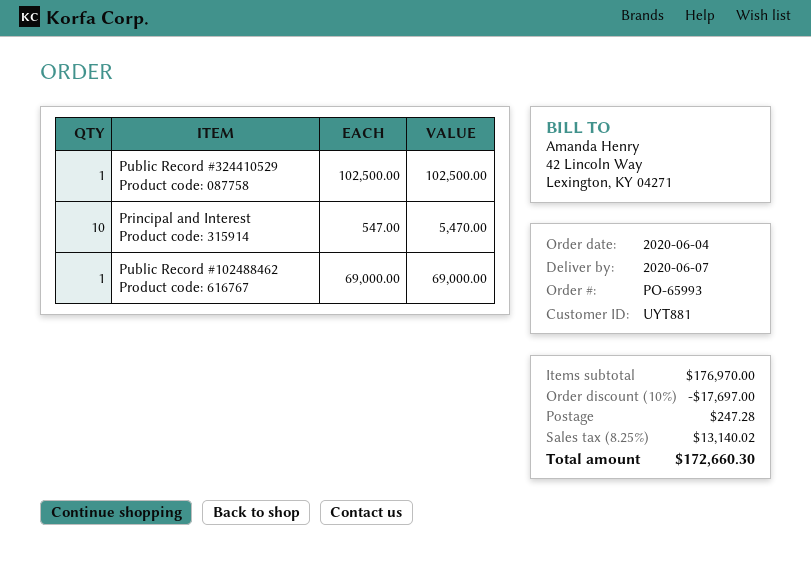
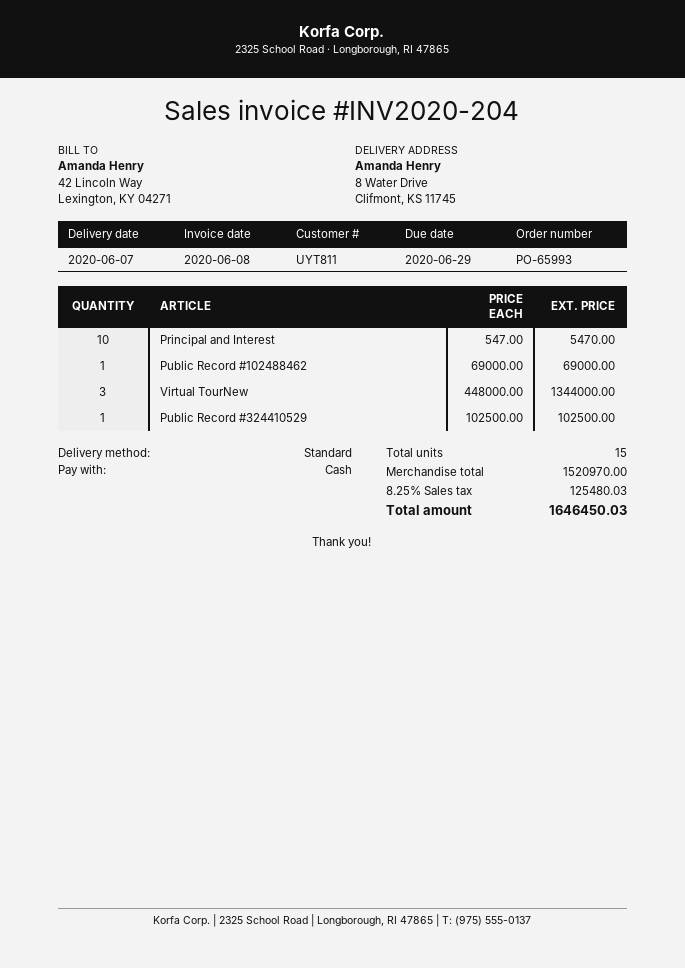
customer number: UYT881 -> UYT811
Virtual TourNew: none -> 3 x 448000.00 = 1344000.00
subtotal: 176970.00 -> 1520970.00
discount: 10% = 17697.00 -> none
shipping: 247.28 -> none
tax: 8.25% = 13140.02 -> 8.25% = 125480.03
total: 172660.30 -> 1646450.03

